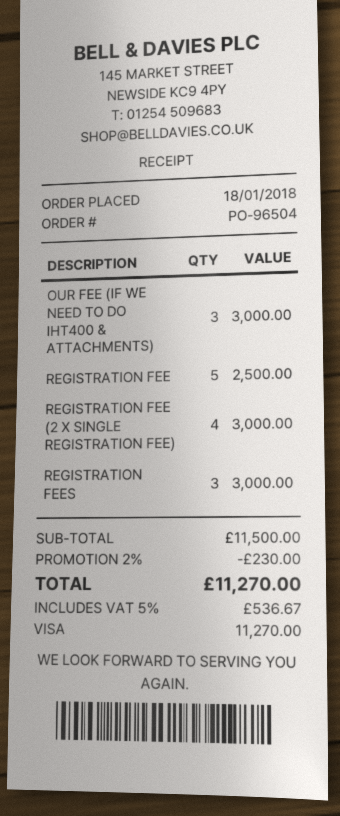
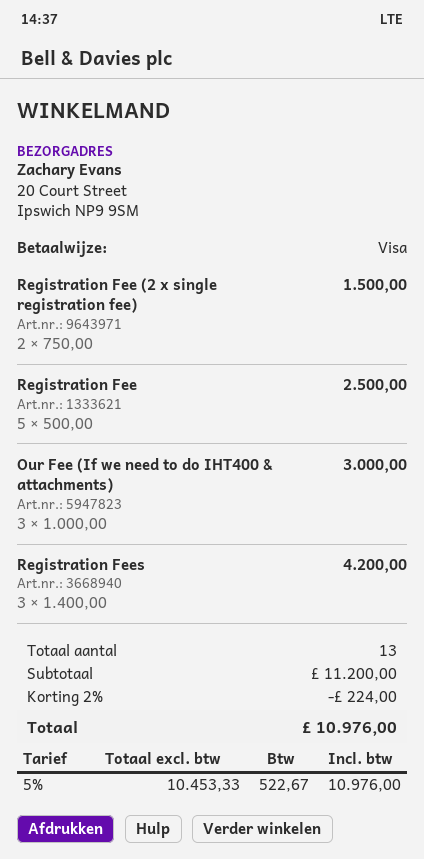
REGISTRATION FEE (2 X SINGLE REGISTRATION FEE): 4 for 3000.00 -> 2 for 1500.00
REGISTRATION FEES: 3 for 3000.00 -> 3 for 4200.00
subtotal: 11500.00 -> 11200.00
discount: 2% = 230.00 -> 2% = 224.00
tax: 5% = 536.67 -> 5% = 522.67
total: 11270.00 -> 10976.00

